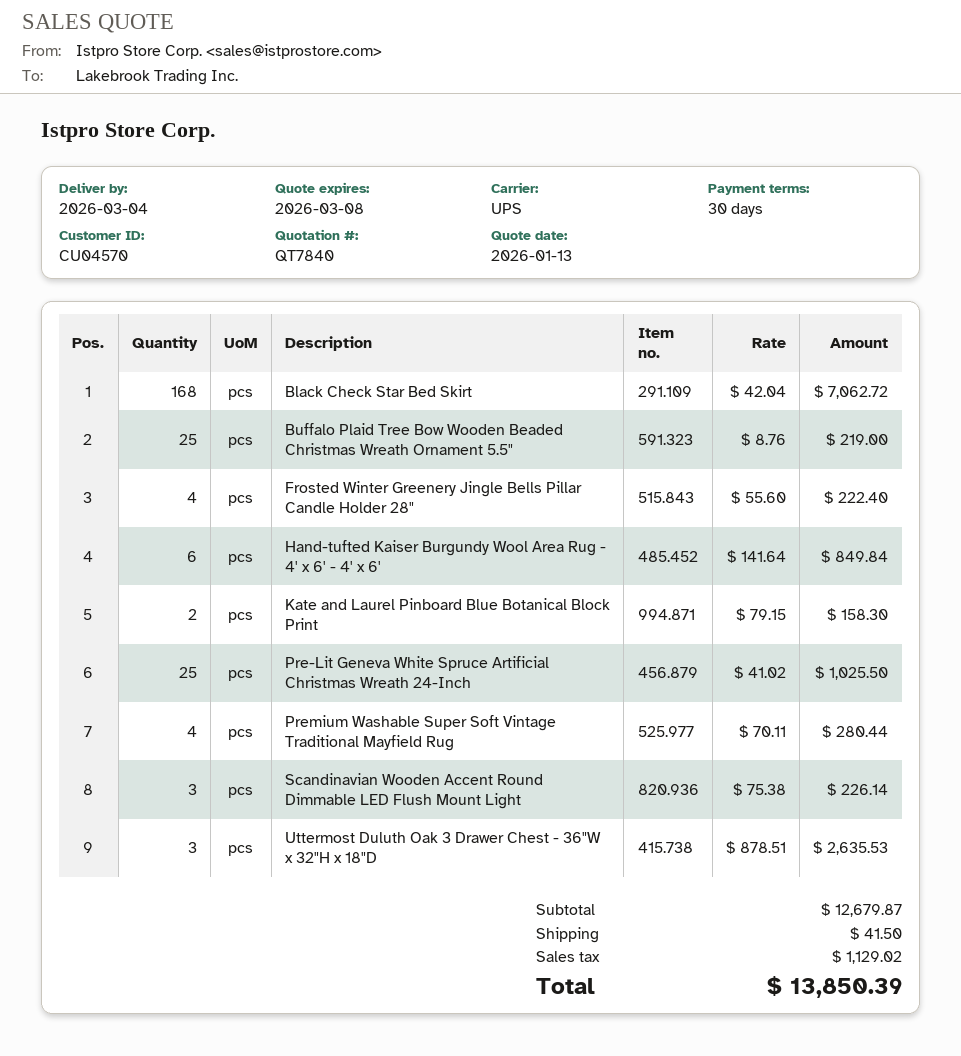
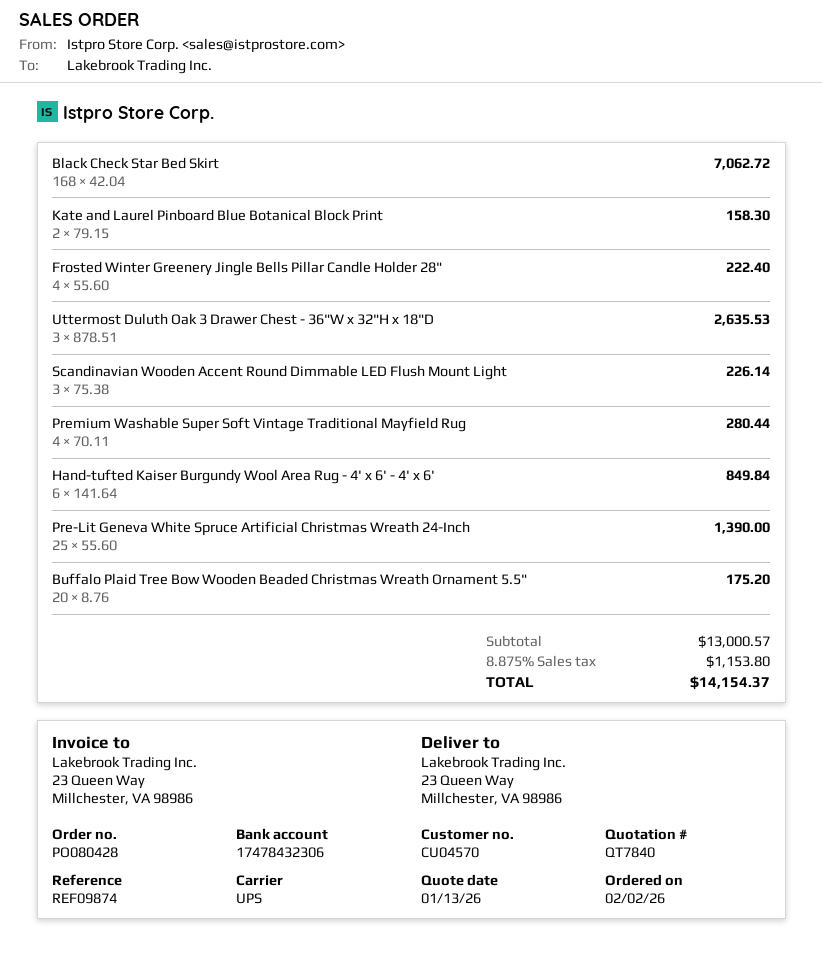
Buffalo Plaid Tree Bow Wooden Beaded Christmas Wreath Ornament 5.5": 25 x 8.76 = 219.00 -> 20 x 8.76 = 175.20
Pre-Lit Geneva White Spruce Artificial Christmas Wreath 24-Inch: 25 x 41.02 = 1025.50 -> 25 x 55.60 = 1390.00
subtotal: 12679.87 -> 13000.57
shipping: 41.50 -> none
tax: 1129.02 -> 1153.80
total: 13850.39 -> 14154.37

